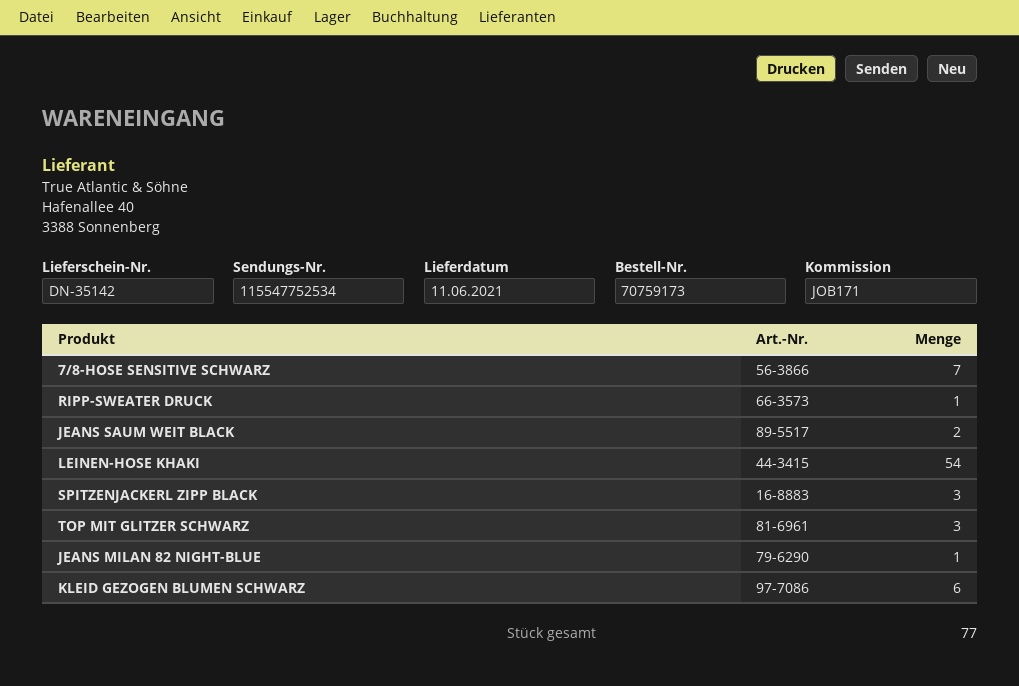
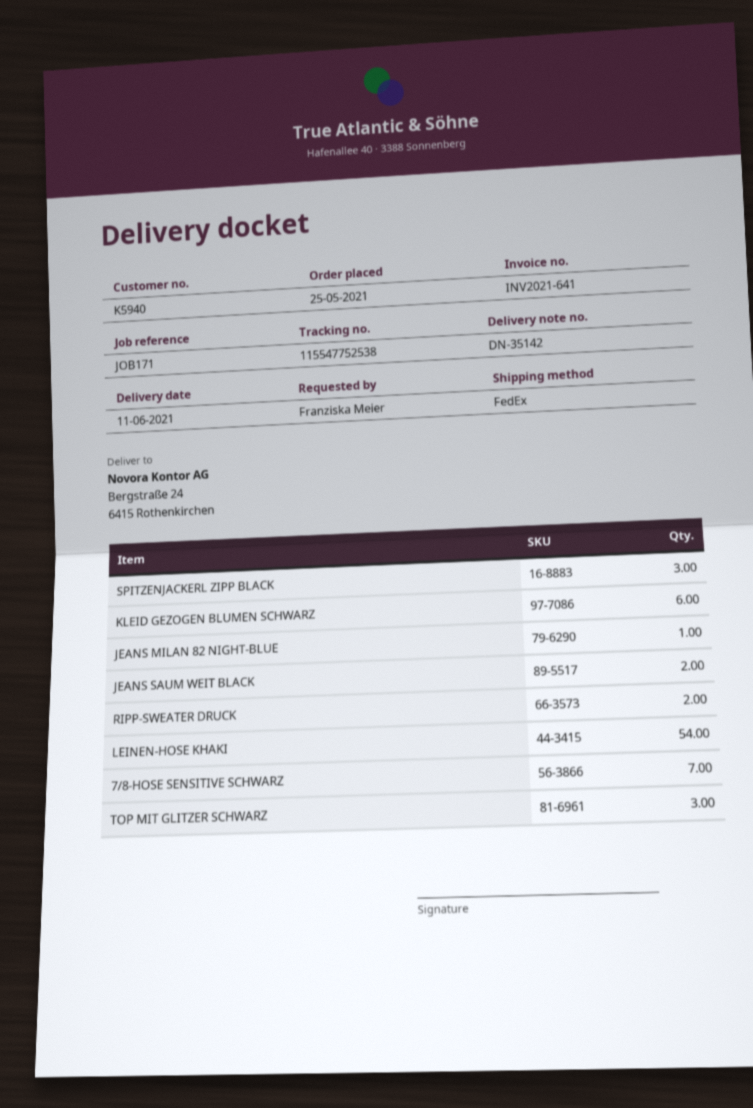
tracking number: 115547752534 -> 115547752538
RIPP-SWEATER DRUCK: 1 -> 2

